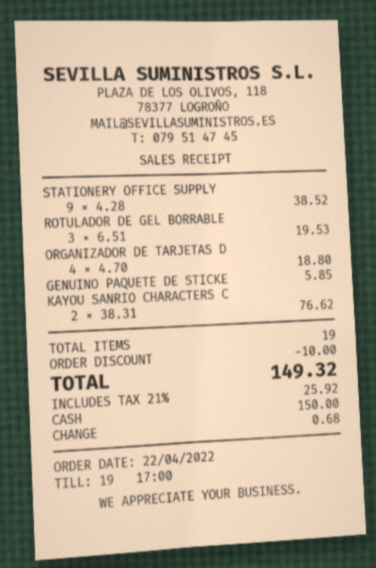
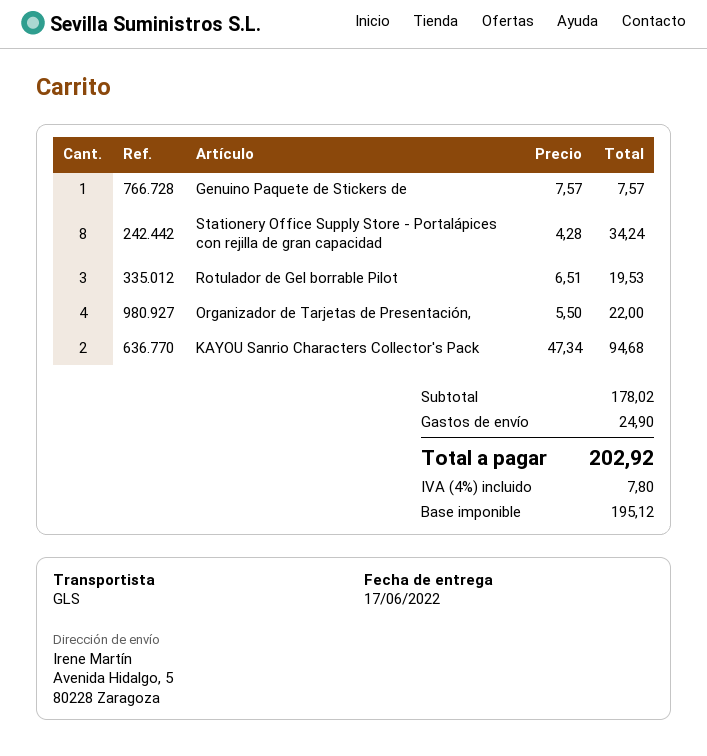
STATIONERY OFFICE SUPPLY: 9 x 4.28 = 38.52 -> 8 x 4.28 = 34.24
ORGANIZADOR DE TARJETAS D: 4 x 4.70 = 18.80 -> 4 x 5.50 = 22.00
GENUINO PAQUETE DE STICKE: 1 x 5.85 = 5.85 -> 1 x 7.57 = 7.57
KAYOU SANRIO CHARACTERS C: 2 x 38.31 = 76.62 -> 2 x 47.34 = 94.68
discount: 10.00 -> none
shipping: none -> 24.90
tax: 21% = 25.92 -> 4% = 7.80
total: 149.32 -> 202.92

